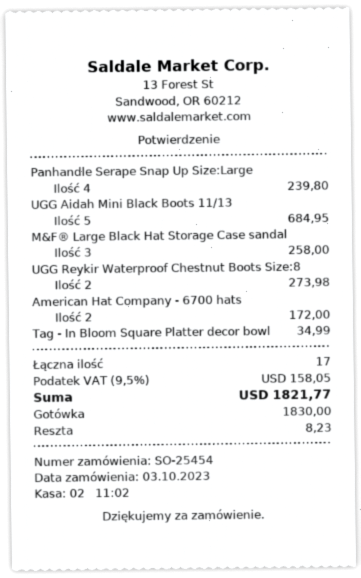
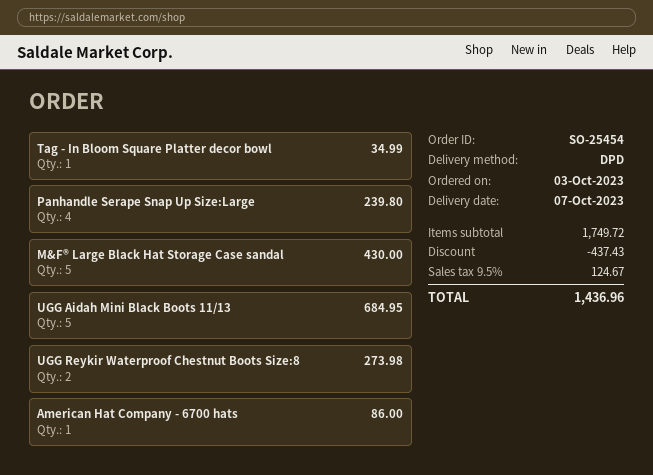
M&F® Large Black Hat Storage Case sandal: 3 for 258.00 -> 5 for 430.00
American Hat Company - 6700 hats: 2 for 172.00 -> 1 for 86.00
discount: none -> 437.43
tax: 9.5% = 158.05 -> 9.5% = 124.67
total: 1821.77 -> 1436.96

